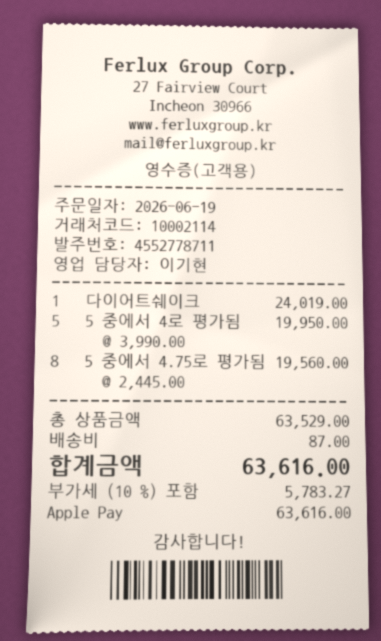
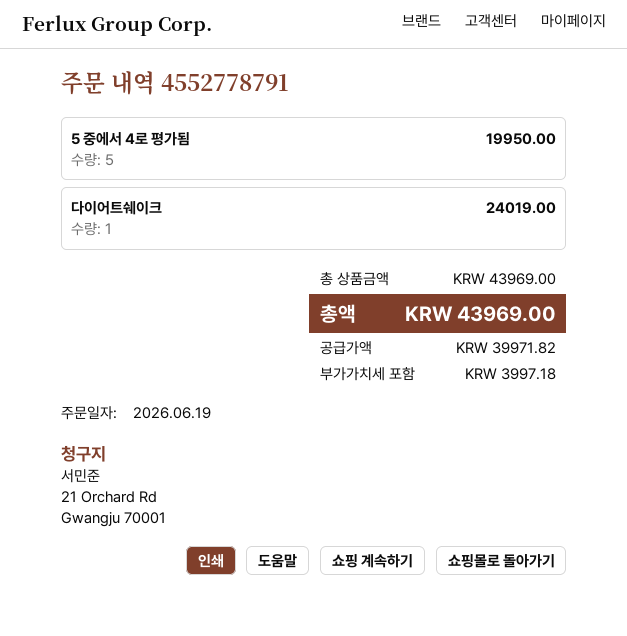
order number: 4552778711 -> 4552778791
5 중에서 4.75로 평가됨: 8 for 19560.00 -> none
subtotal: 63529.00 -> 43969.00
shipping: 87.00 -> none
tax: 5783.27 -> 3997.18
total: 63616.00 -> 43969.00

